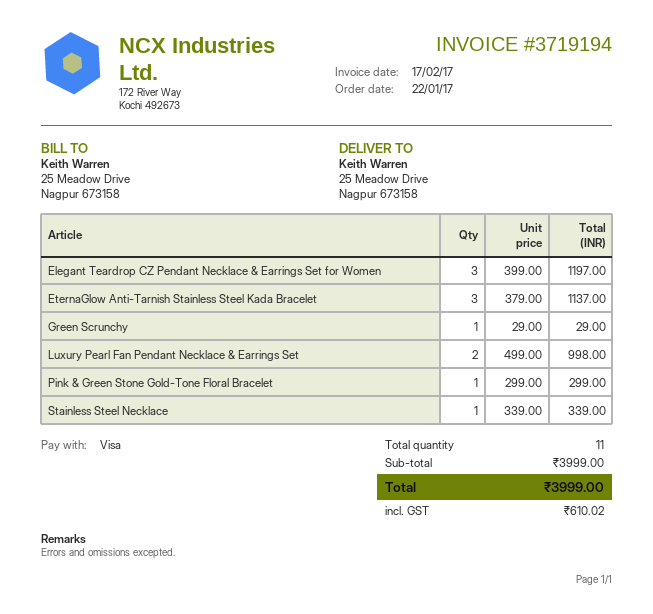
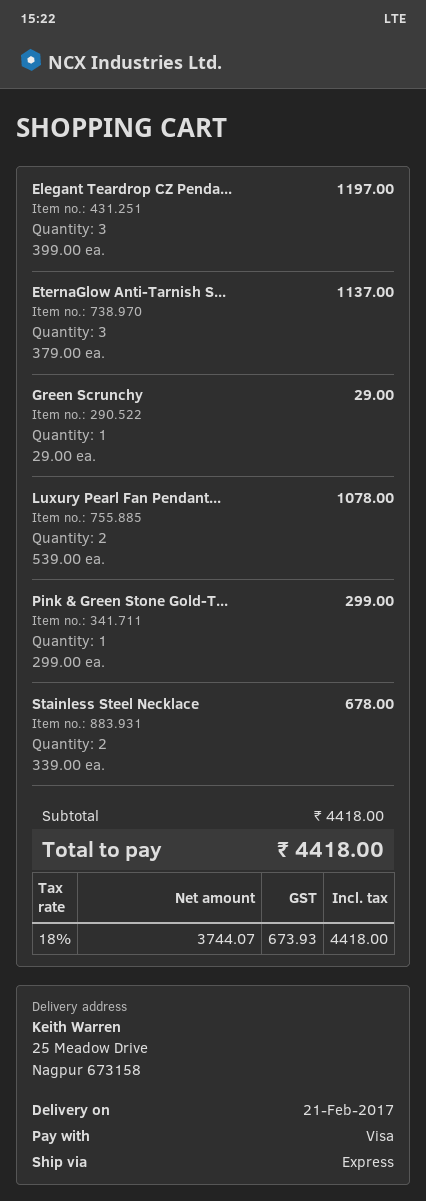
Luxury Pearl Fan Pendant Necklace & Earrings Set: 2 x 499.00 = 998.00 -> 2 x 539.00 = 1078.00
Stainless Steel Necklace: 1 x 339.00 = 339.00 -> 2 x 339.00 = 678.00
subtotal: 3999.00 -> 4418.00
tax: 610.02 -> 673.93
total: 3999.00 -> 4418.00

